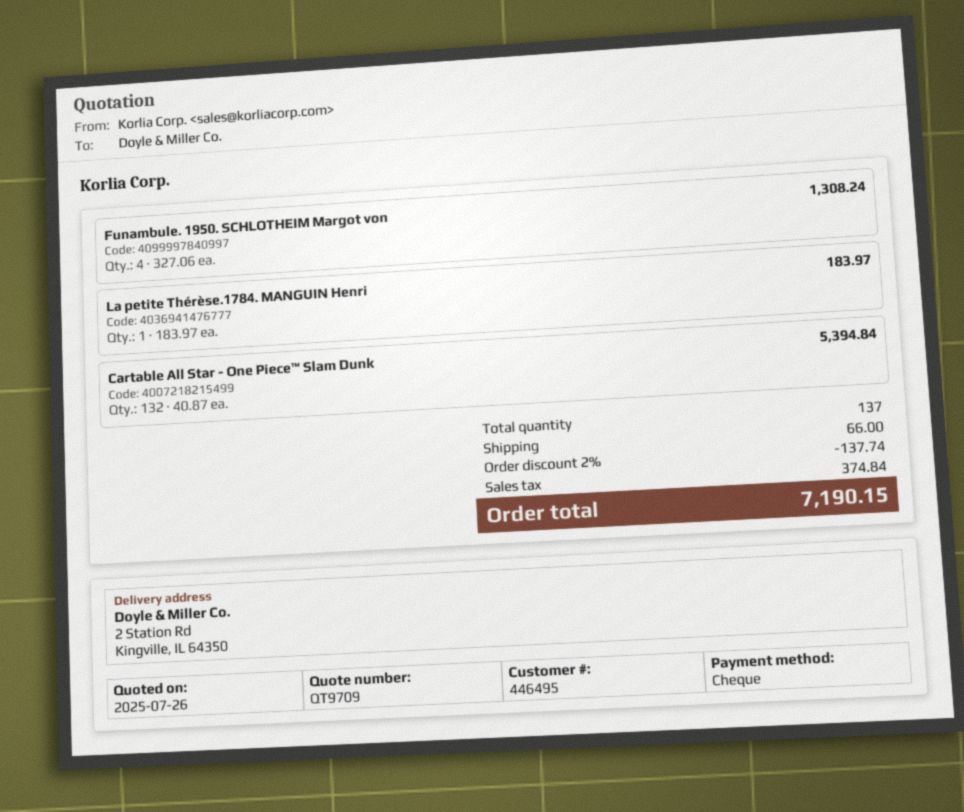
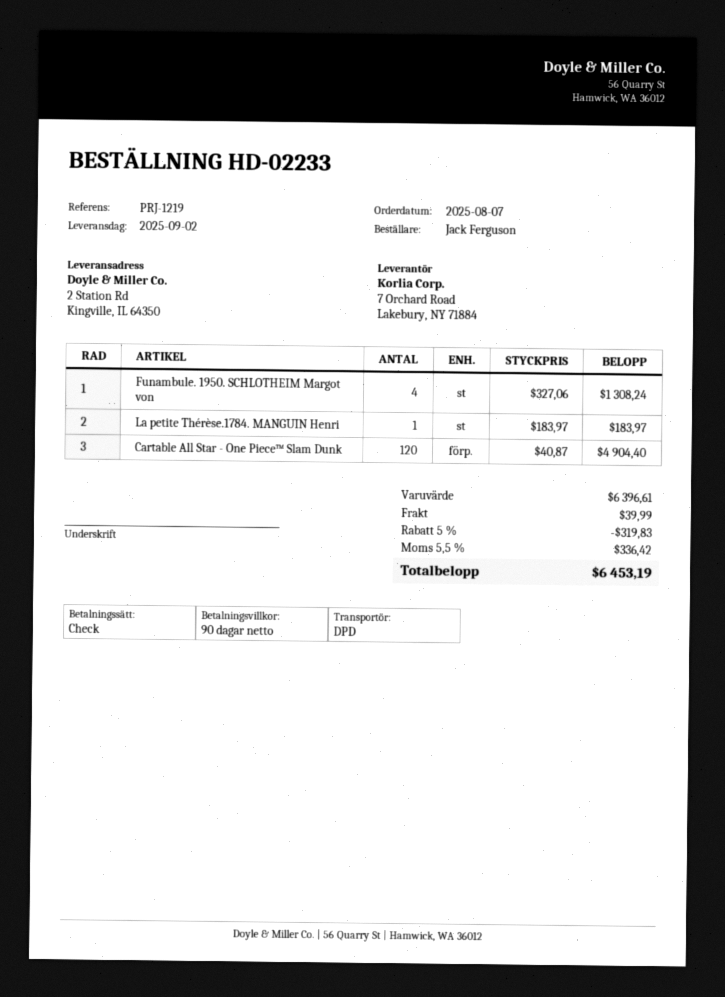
Cartable All Star - One Piece™ Slam Dunk: 132 x 40.87 = 5394.84 -> 120 x 40.87 = 4904.40
discount: 2% = 137.74 -> 5% = 319.83
shipping: 66.00 -> 39.99
tax: 374.84 -> 336.42
total: 7190.15 -> 6453.19

